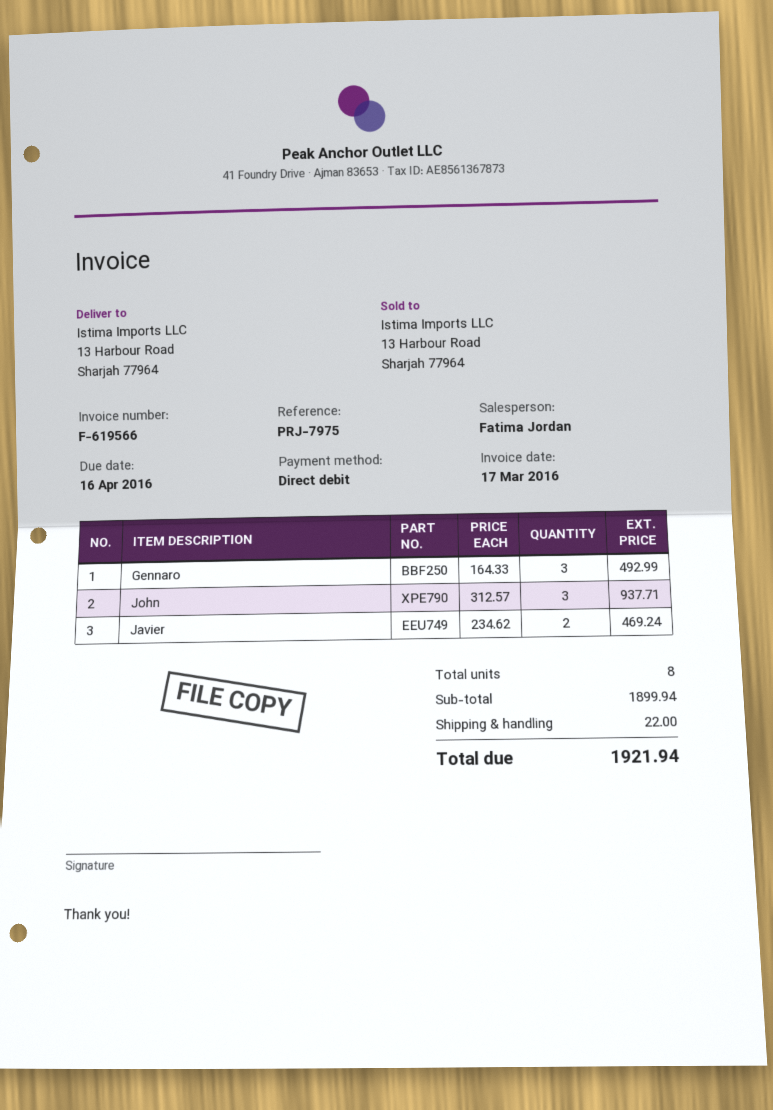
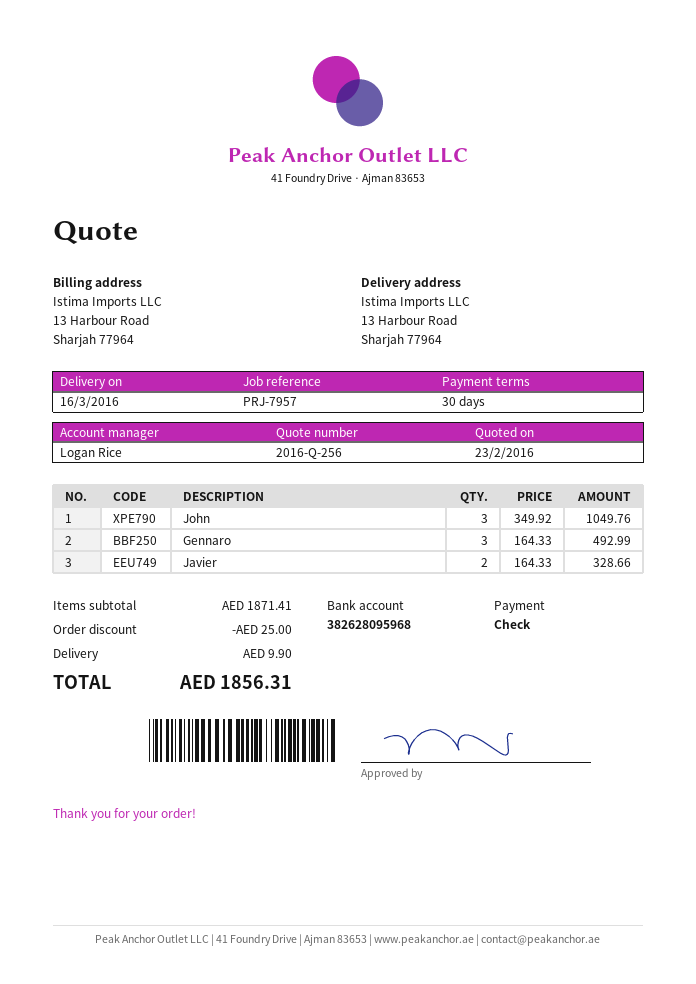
reference: PRJ-7975 -> PRJ-7957
sales rep: Fatima Jordan -> Logan Rice
payment method: direct debit -> cheque
John: 3 x 312.57 = 937.71 -> 3 x 349.92 = 1049.76
Javier: 2 x 234.62 = 469.24 -> 2 x 164.33 = 328.66
subtotal: 1899.94 -> 1871.41
discount: none -> 25.00
shipping: 22.00 -> 9.90
total: 1921.94 -> 1856.31

